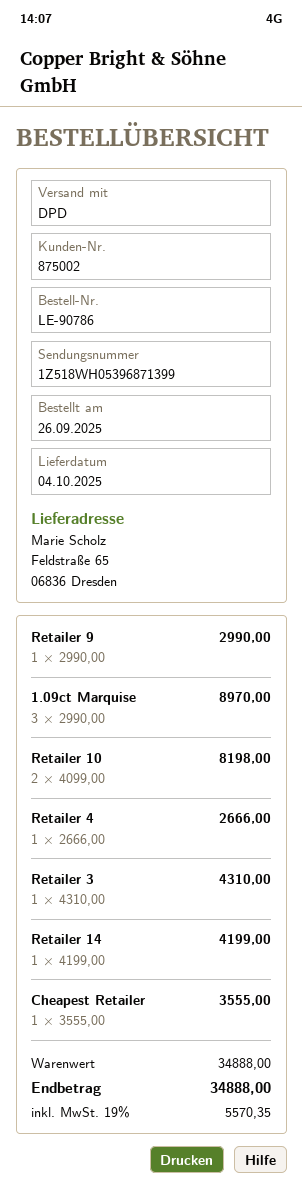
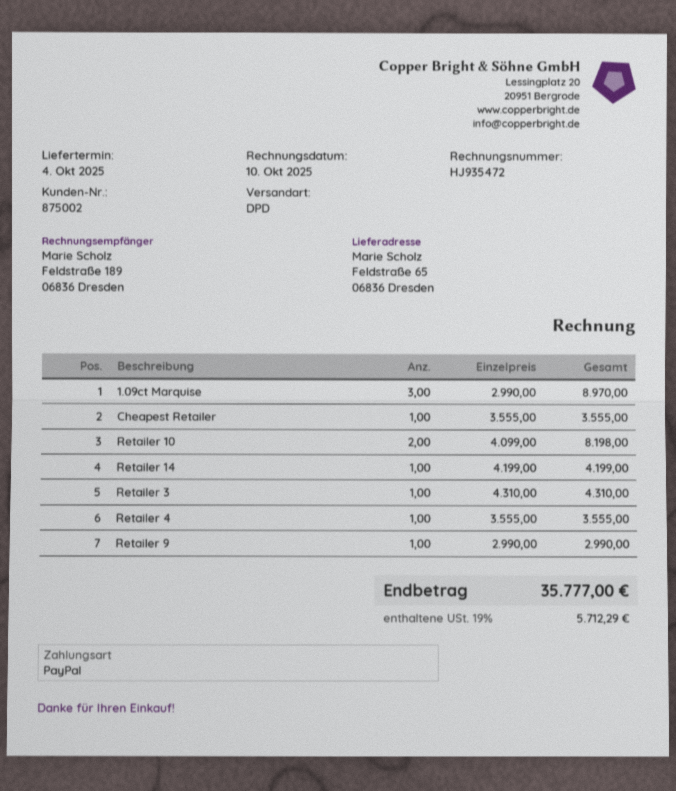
Retailer 4: 1 x 2666.00 = 2666.00 -> 1 x 3555.00 = 3555.00
tax: 19% = 5570.35 -> 19% = 5712.29
total: 34888.00 -> 35777.00

